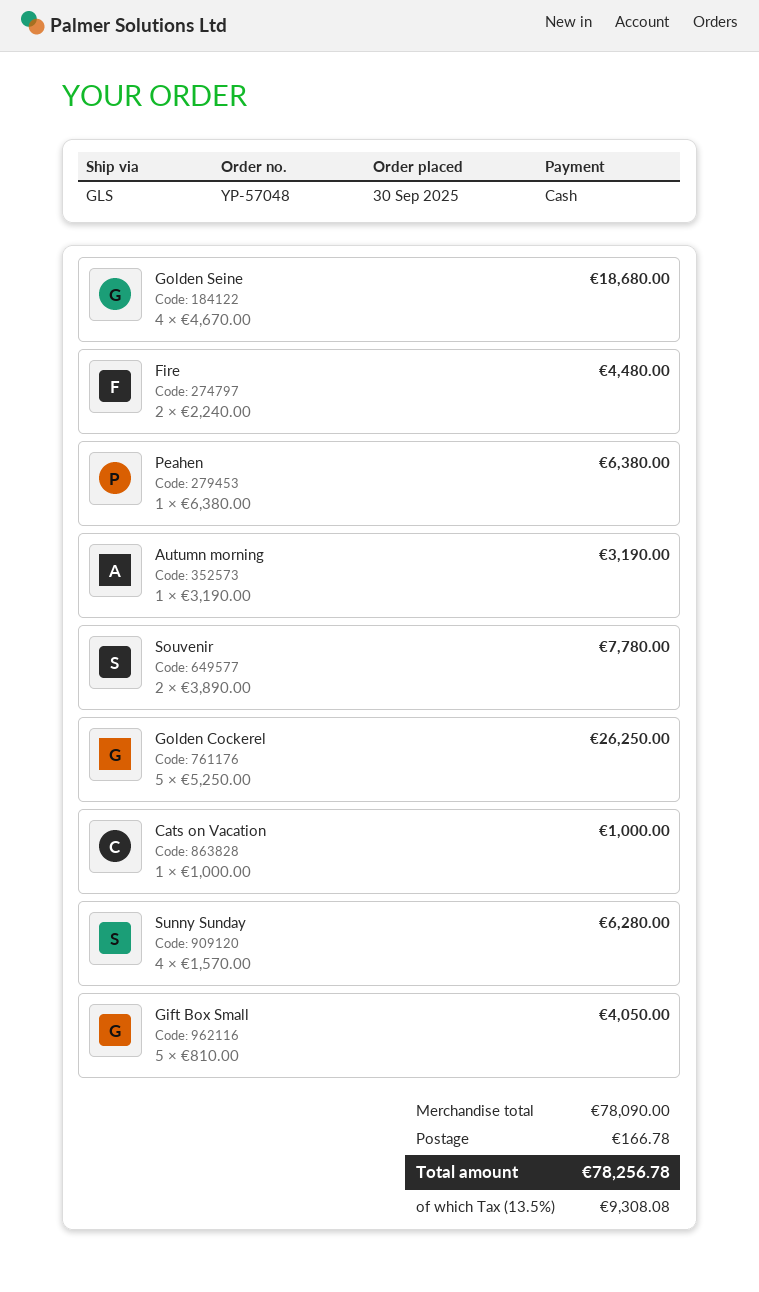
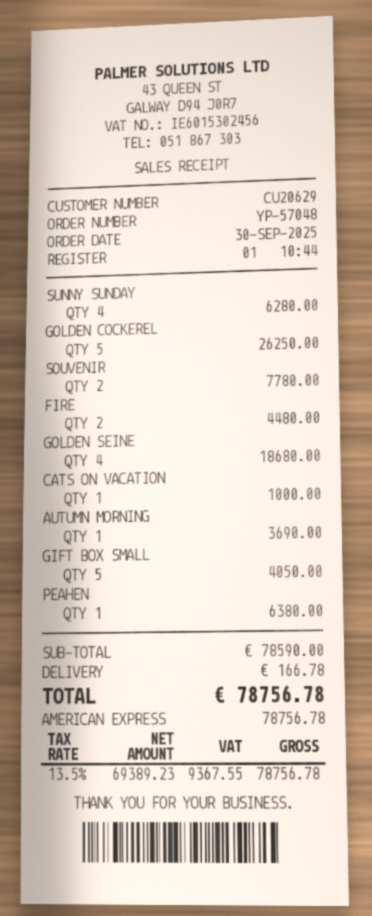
payment method: cash -> American Express
Autumn morning: 1 for 3190.00 -> 1 for 3690.00
subtotal: 78090.00 -> 78590.00
tax: 13.5% = 9308.08 -> 13.5% = 9367.55
total: 78256.78 -> 78756.78

